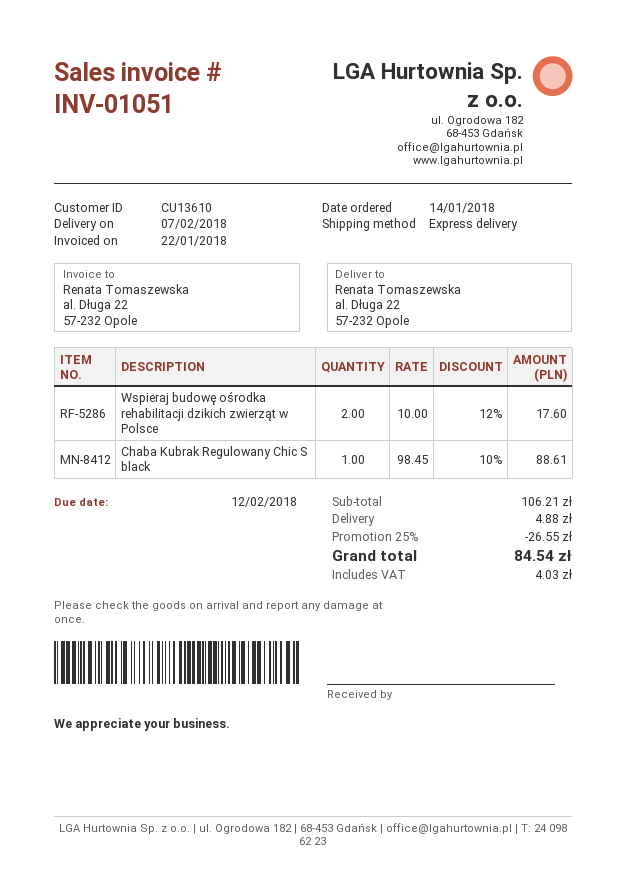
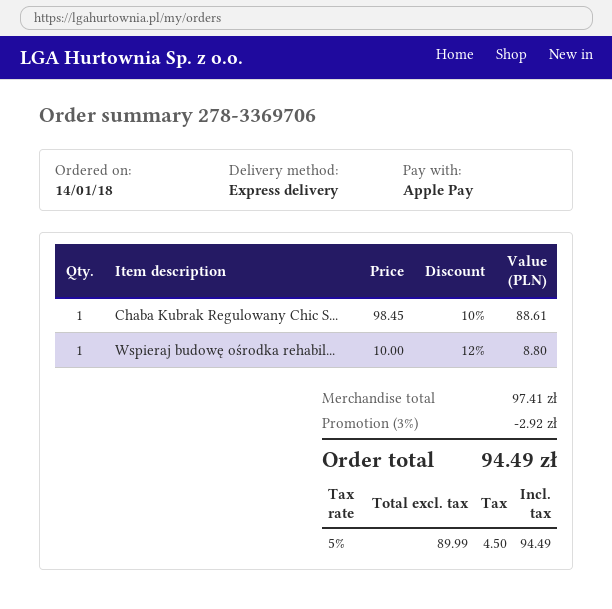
Wspieraj budowę ośrodka rehabilitacji dzikich zwierząt w Polsce: 2 x 10.00 - 12% = 17.60 -> 1 x 10.00 - 12% = 8.80
subtotal: 106.21 -> 97.41
discount: 25% = 26.55 -> 3% = 2.92
shipping: 4.88 -> none
tax: 4.03 -> 4.50
total: 84.54 -> 94.49

